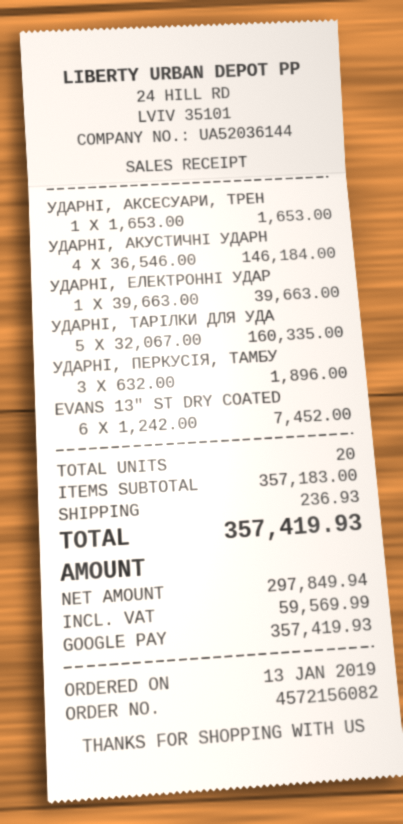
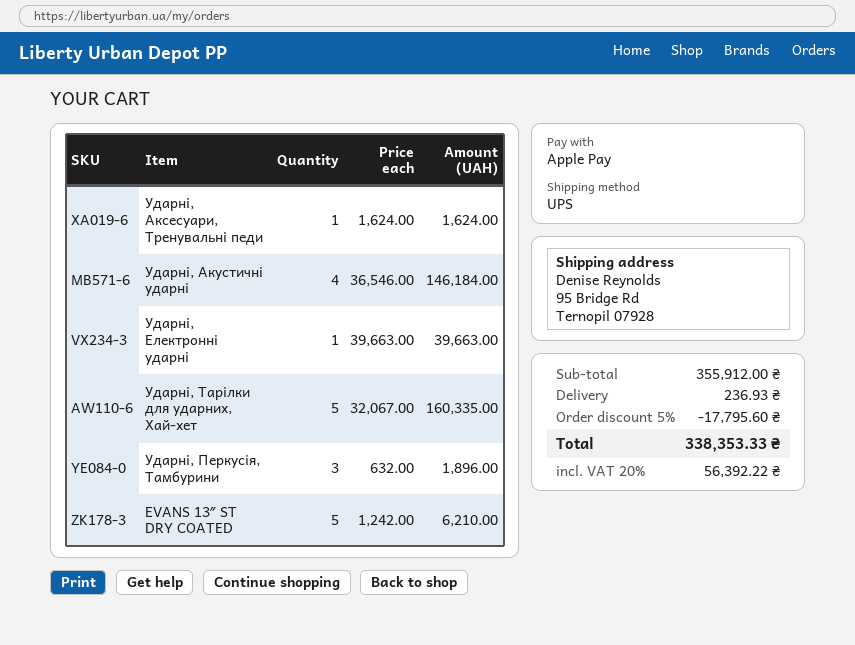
payment method: Google Pay -> Apple Pay
УДАРНІ, АКСЕСУАРИ, ТРЕН: 1 x 1653.00 = 1653.00 -> 1 x 1624.00 = 1624.00
EVANS 13″ ST DRY COATED: 6 x 1242.00 = 7452.00 -> 5 x 1242.00 = 6210.00
subtotal: 357183.00 -> 355912.00
discount: none -> 5% = 17795.60
tax: 59569.99 -> 56392.22
total: 357419.93 -> 338353.33

